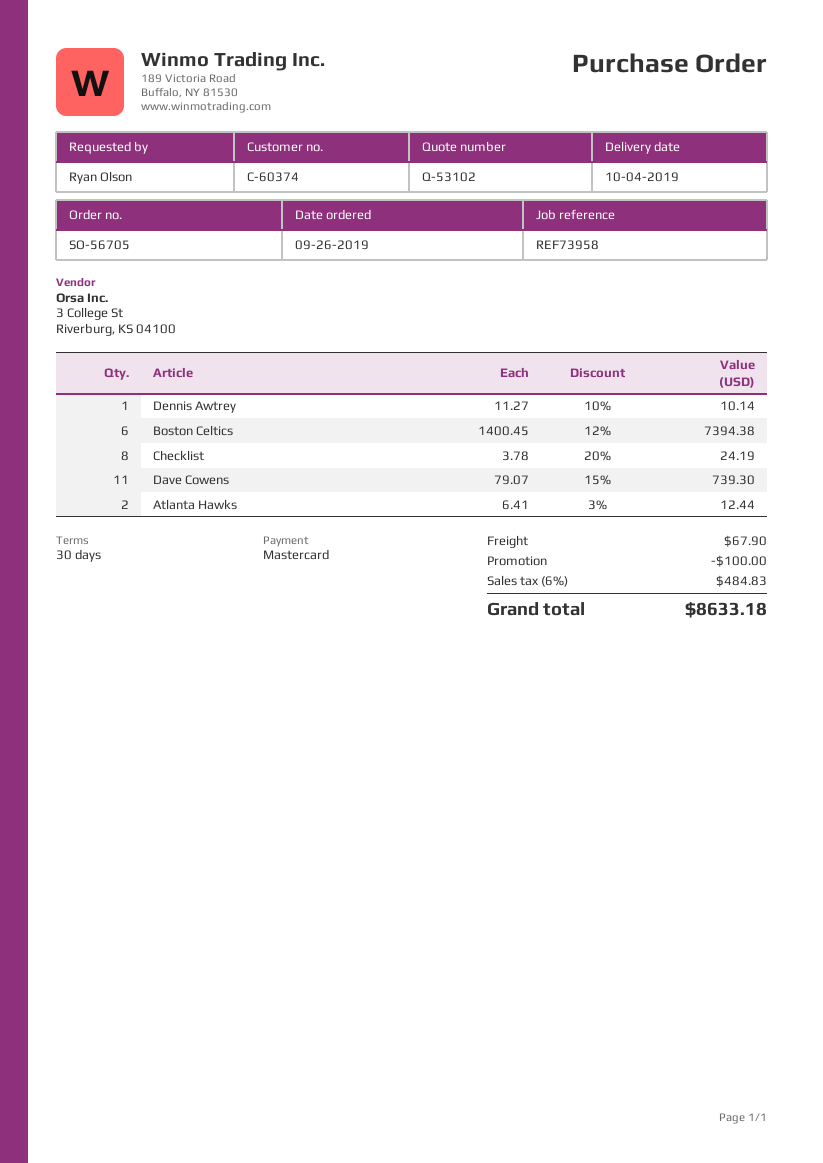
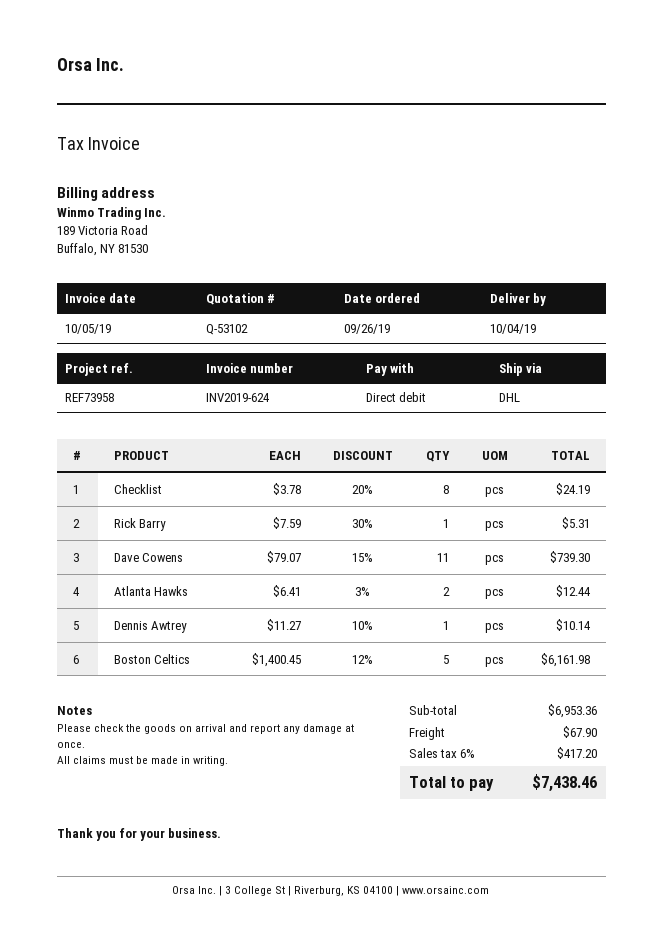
payment method: Mastercard -> direct debit
Boston Celtics: 6 x 1400.45 - 12% = 7394.38 -> 5 x 1400.45 - 12% = 6161.98
Rick Barry: none -> 1 x 7.59 - 30% = 5.31
discount: 100.00 -> none
tax: 6% = 484.83 -> 6% = 417.20
total: 8633.18 -> 7438.46

